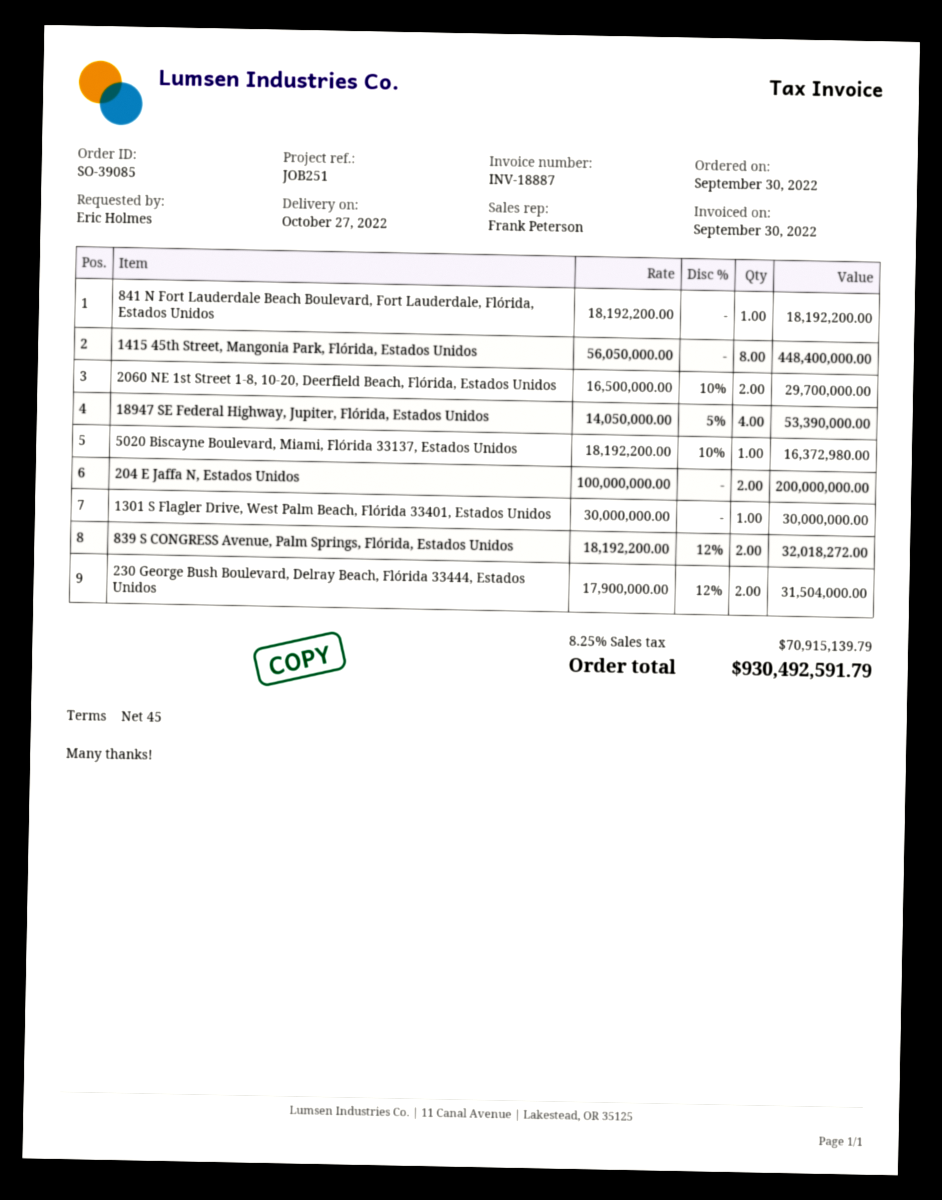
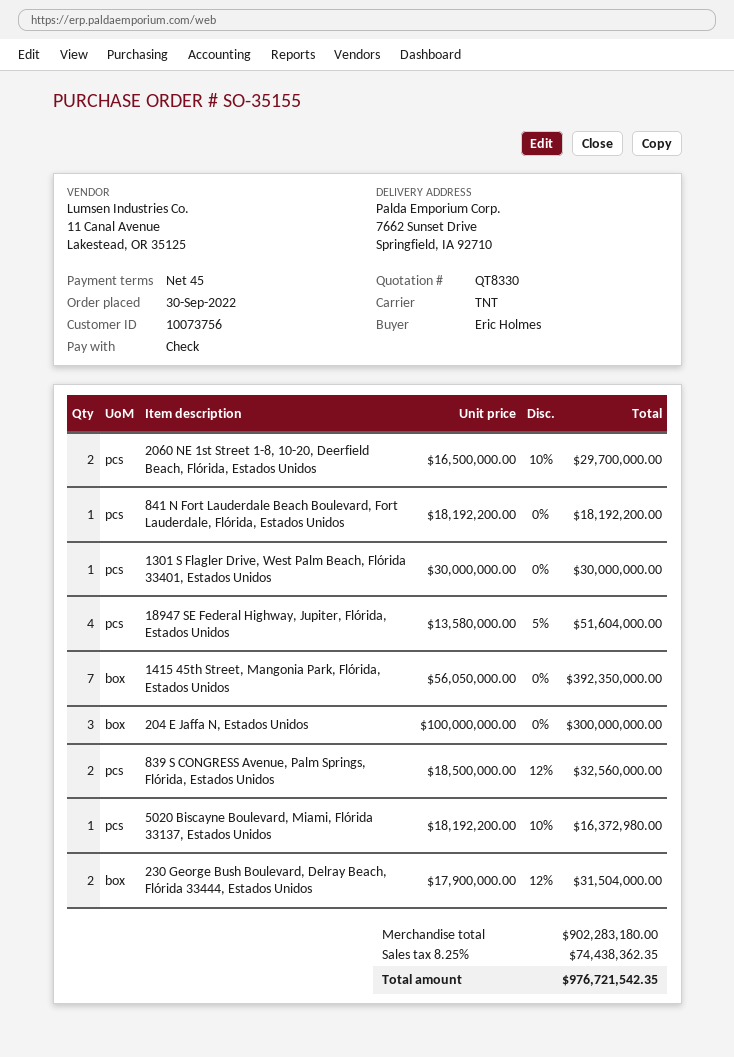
order number: SO-39085 -> SO-35155
1415 45th Street, Mangonia Park, Flórida, Estados Unidos: 8 x 56050000.00 = 448400000.00 -> 7 x 56050000.00 = 392350000.00
18947 SE Federal Highway, Jupiter, Flórida, Estados Unidos: 4 x 14050000.00 - 5% = 53390000.00 -> 4 x 13580000.00 - 5% = 51604000.00
204 E Jaffa N, Estados Unidos: 2 x 100000000.00 = 200000000.00 -> 3 x 100000000.00 = 300000000.00
839 S CONGRESS Avenue, Palm Springs, Flórida, Estados Unidos: 2 x 18192200.00 - 12% = 32018272.00 -> 2 x 18500000.00 - 12% = 32560000.00
tax: 8.25% = 70915139.79 -> 8.25% = 74438362.35
total: 930492591.79 -> 976721542.35

